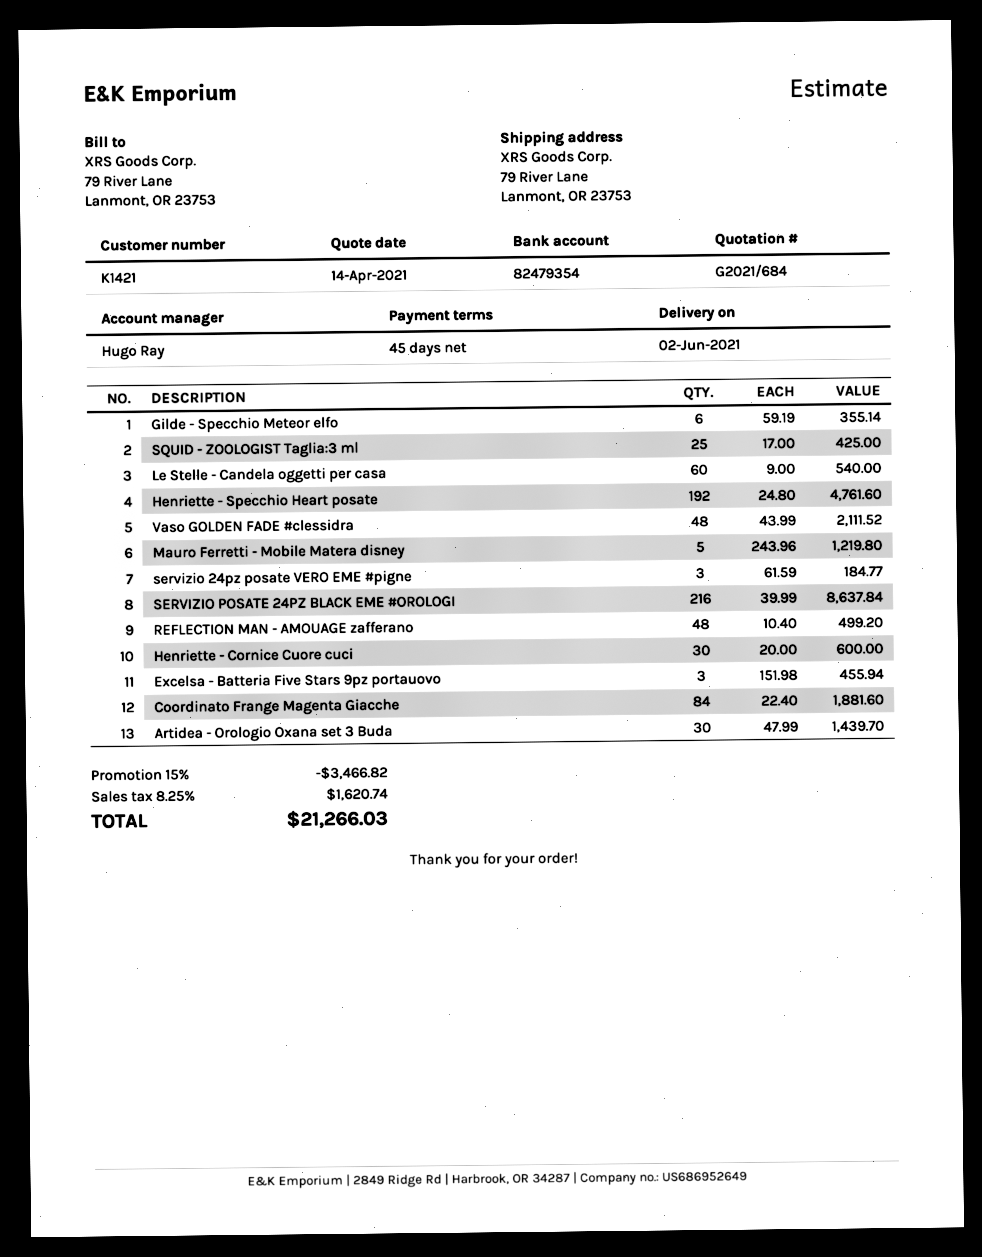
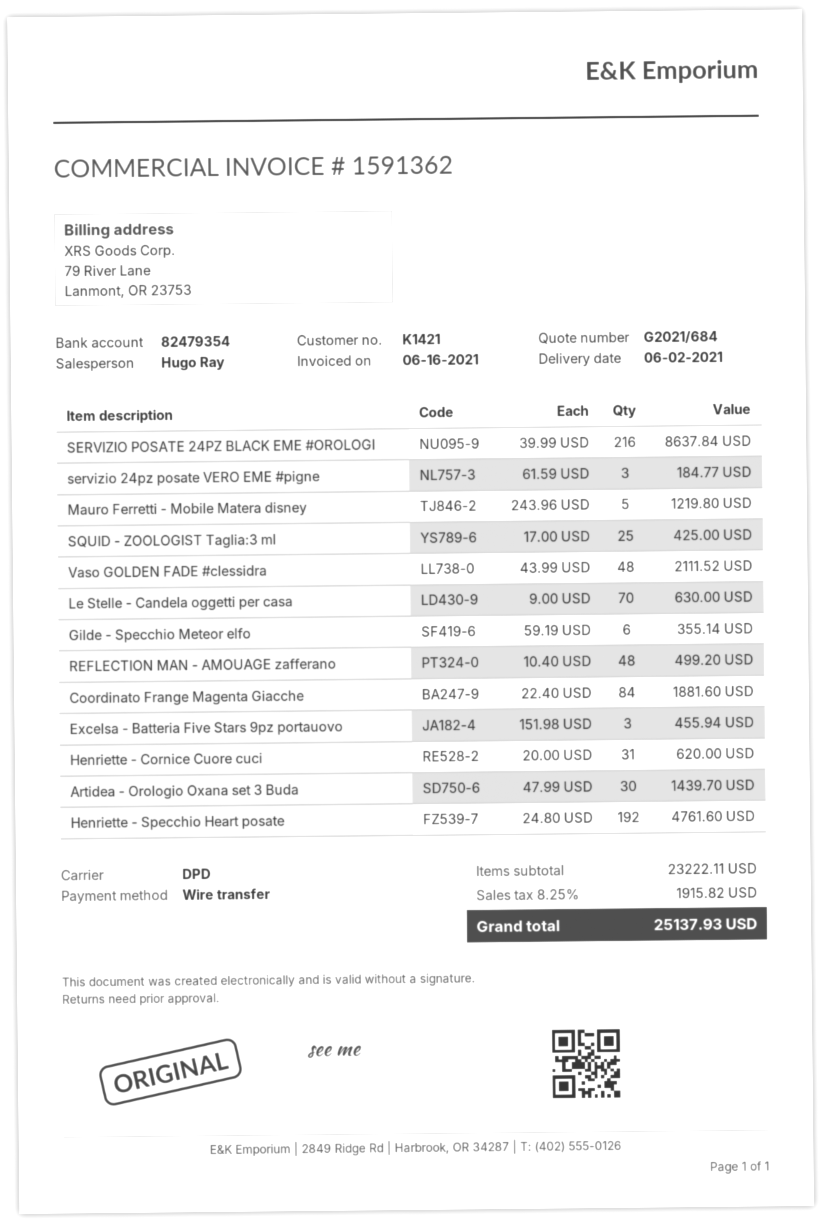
Le Stelle - Candela oggetti per casa: 60 x 9.00 = 540.00 -> 70 x 9.00 = 630.00
Henriette - Cornice Cuore cuci: 30 x 20.00 = 600.00 -> 31 x 20.00 = 620.00
discount: 15% = 3466.82 -> none
tax: 8.25% = 1620.74 -> 8.25% = 1915.82
total: 21266.03 -> 25137.93

